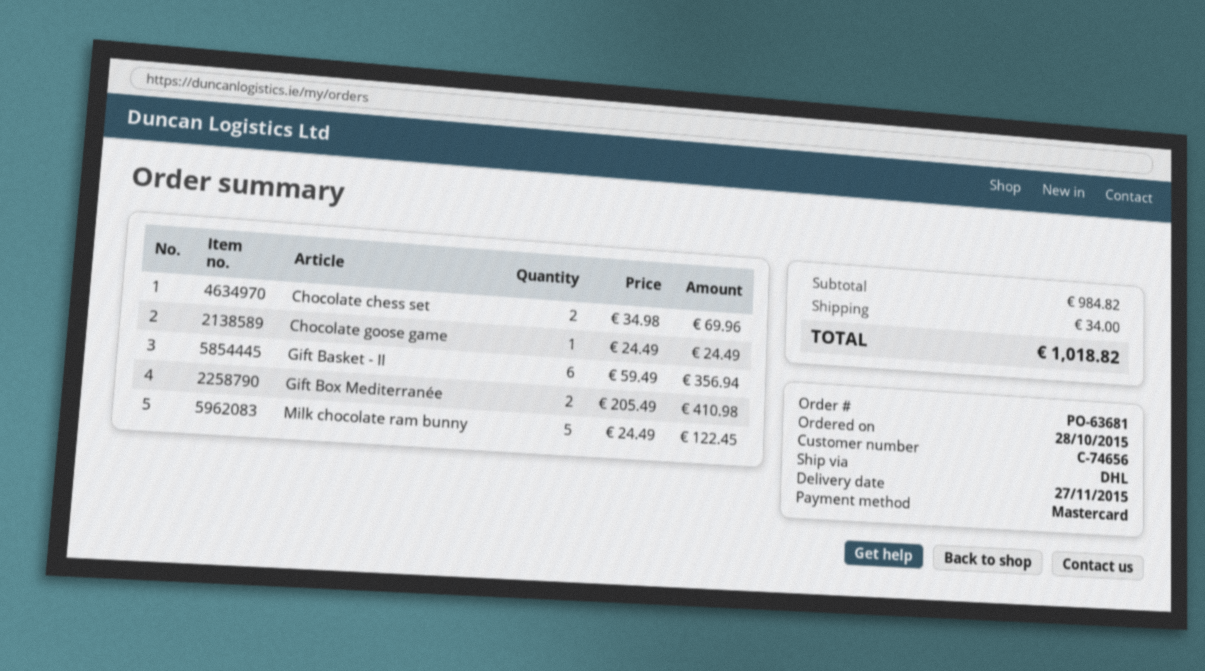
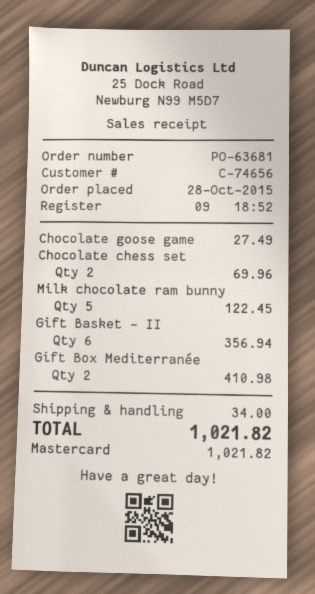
Chocolate goose game: 1 for 24.49 -> 1 for 27.49
total: 1018.82 -> 1021.82

